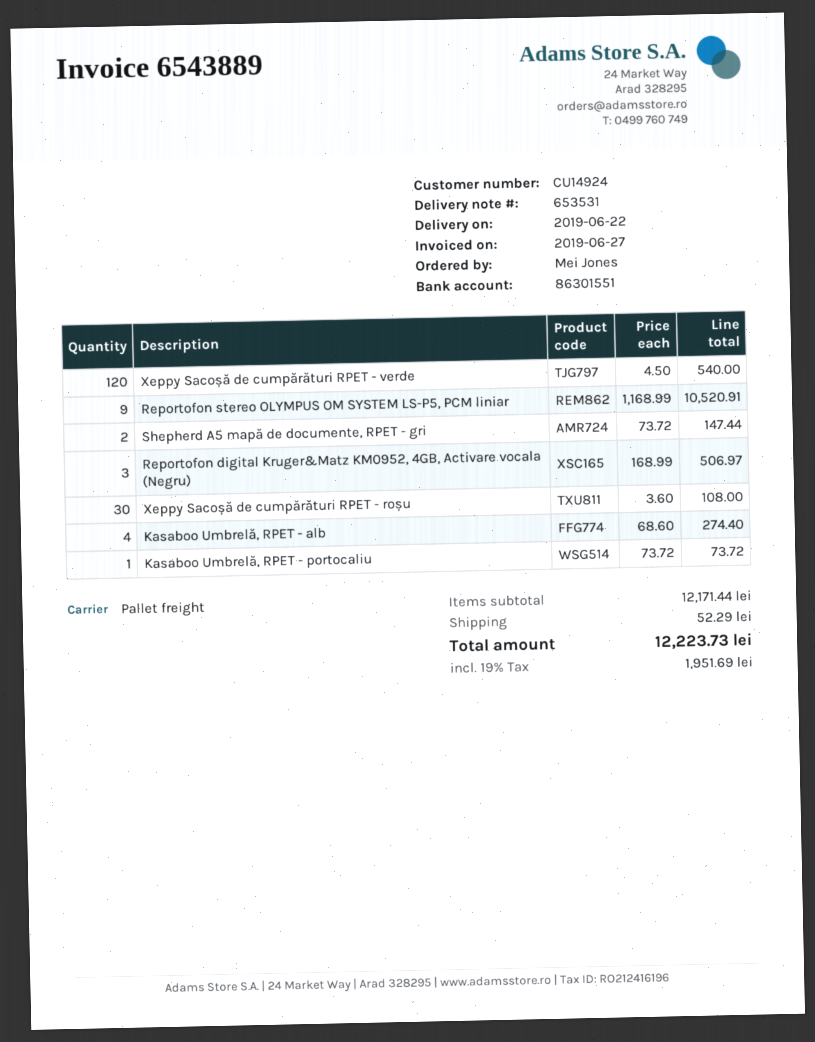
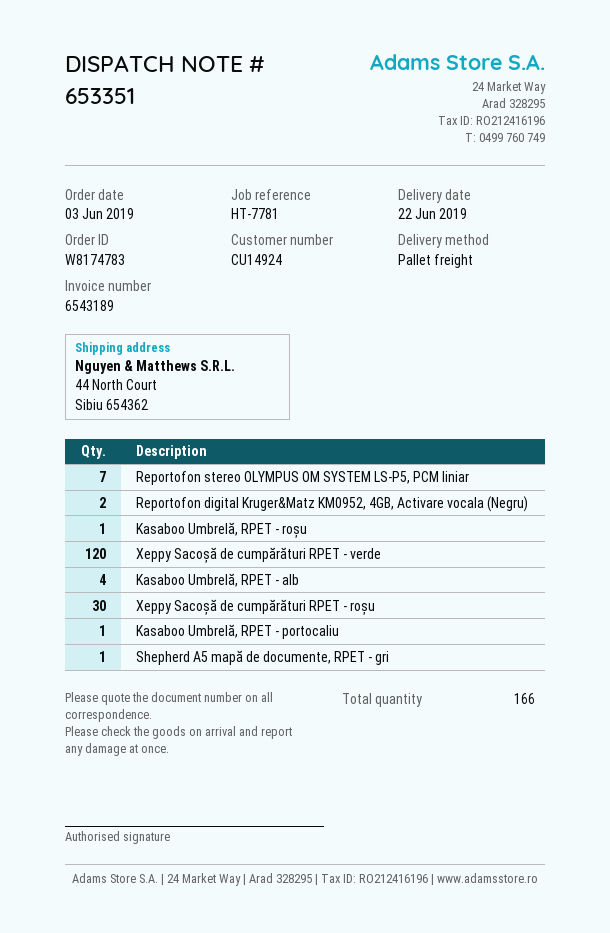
delivery note number: 653531 -> 653351
invoice number: 6543889 -> 6543189
Reportofon stereo OLYMPUS OM SYSTEM LS-P5, PCM liniar: 9 -> 7
Shepherd A5 mapă de documente, RPET - gri: 2 -> 1
Reportofon digital Kruger&Matz KM0952, 4GB, Activare vocala (Negru): 3 -> 2
Kasaboo Umbrelă, RPET - roșu: none -> 1

